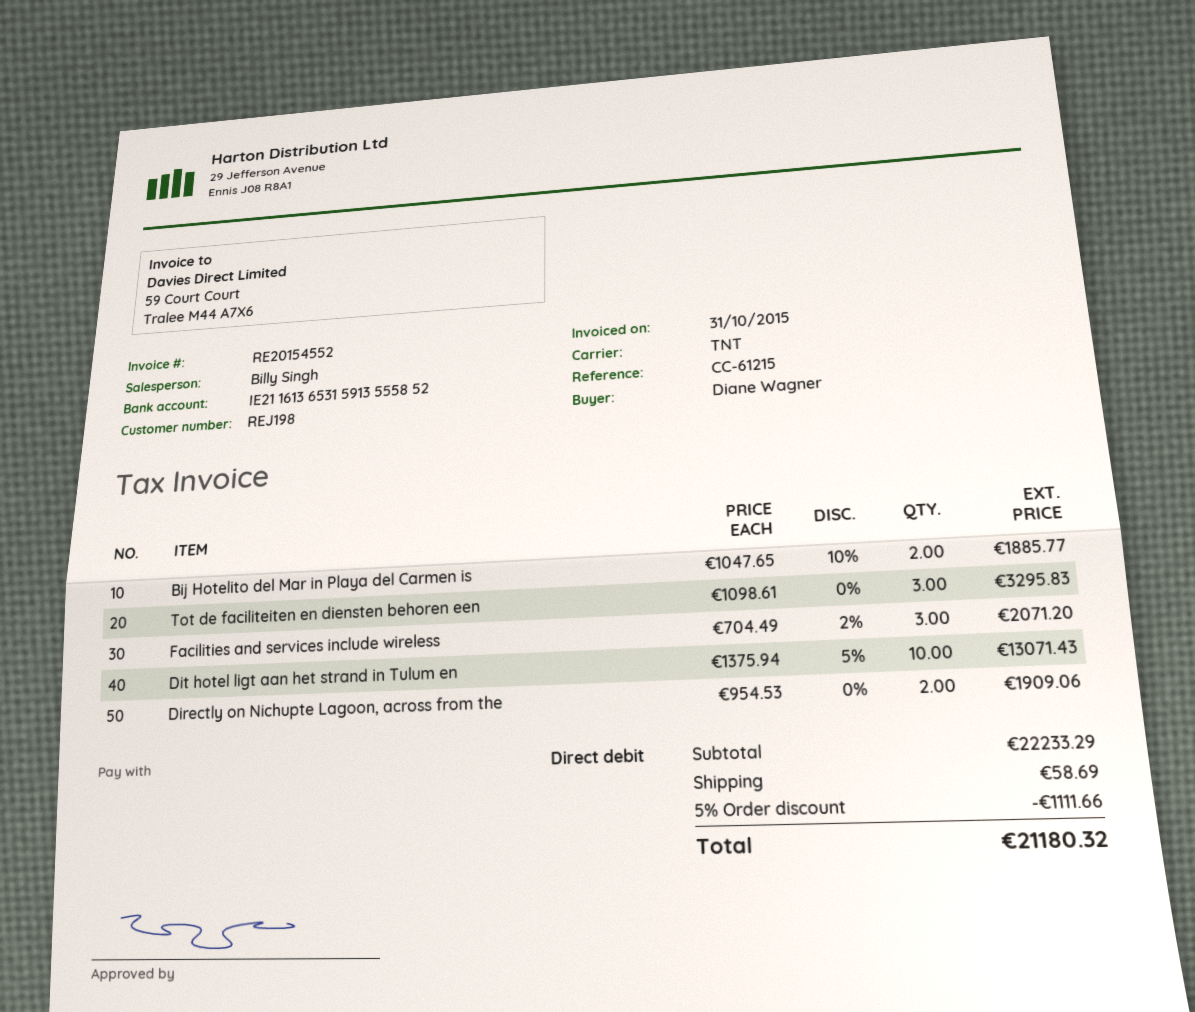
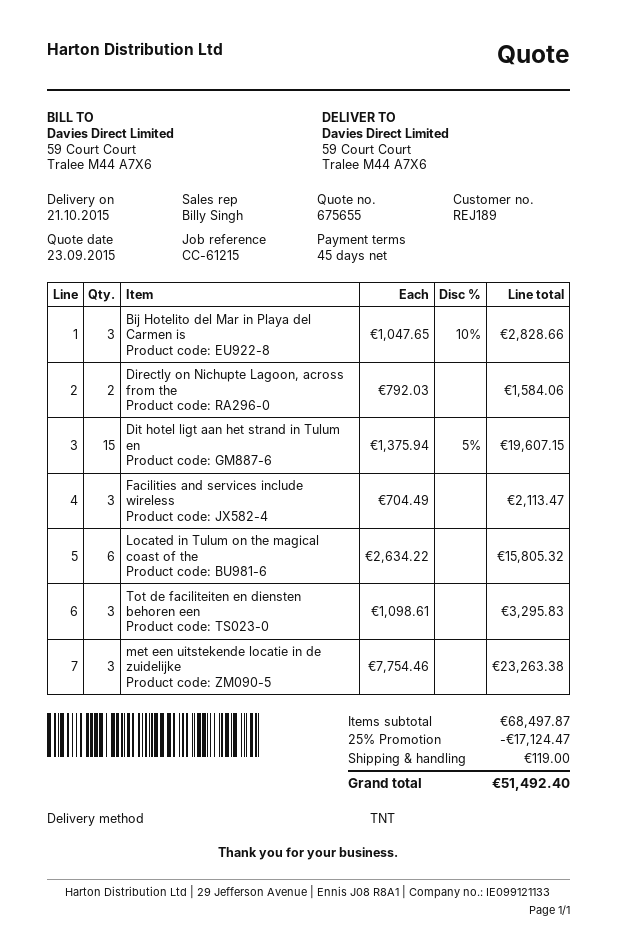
customer number: REJ198 -> REJ189
Bij Hotelito del Mar in Playa del Carmen is: 2 x 1047.65 - 10% = 1885.77 -> 3 x 1047.65 - 10% = 2828.66
Facilities and services include wireless: 3 x 704.49 - 2% = 2071.20 -> 3 x 704.49 = 2113.47
Dit hotel ligt aan het strand in Tulum en: 10 x 1375.94 - 5% = 13071.43 -> 15 x 1375.94 - 5% = 19607.15
Directly on Nichupte Lagoon, across from the: 2 x 954.53 = 1909.06 -> 2 x 792.03 = 1584.06
Located in Tulum on the magical coast of the: none -> 6 x 2634.22 = 15805.32
met een uitstekende locatie in de zuidelijke: none -> 3 x 7754.46 = 23263.38
subtotal: 22233.29 -> 68497.87
discount: 5% = 1111.66 -> 25% = 17124.47
shipping: 58.69 -> 119.00
total: 21180.32 -> 51492.40

